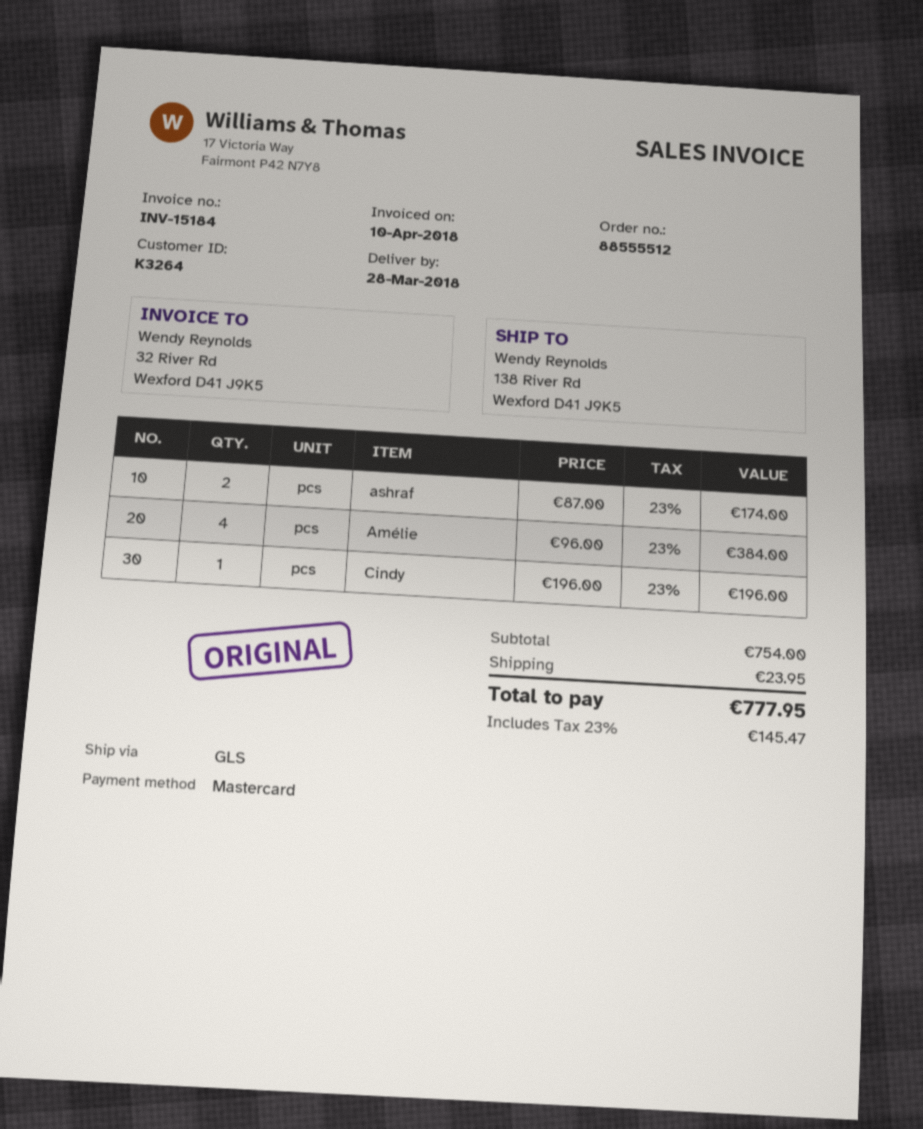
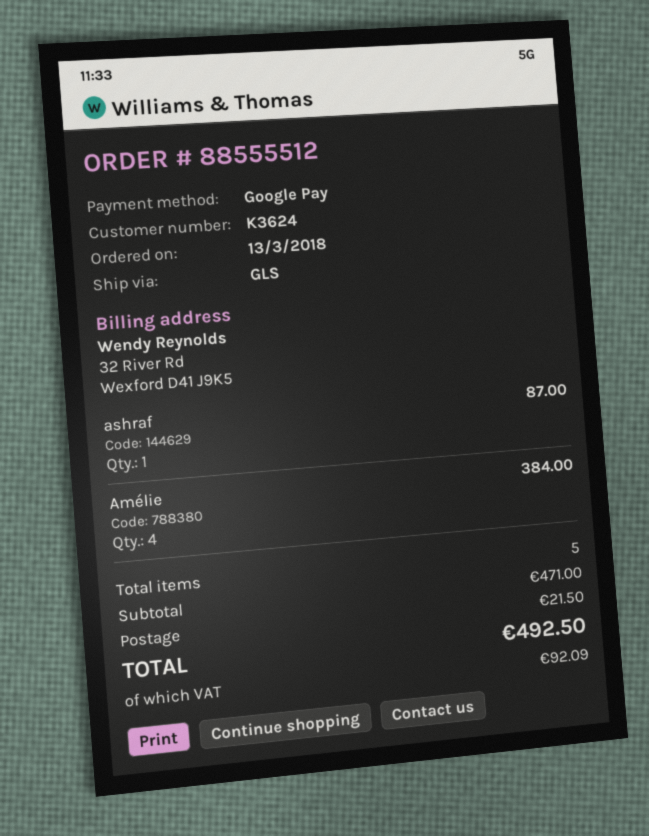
customer number: K3264 -> K3624
payment method: Mastercard -> Google Pay
ashraf: 2 for 174.00 -> 1 for 87.00
Cindy: 1 for 196.00 -> none
subtotal: 754.00 -> 471.00
shipping: 23.95 -> 21.50
tax: 145.47 -> 92.09
total: 777.95 -> 492.50

